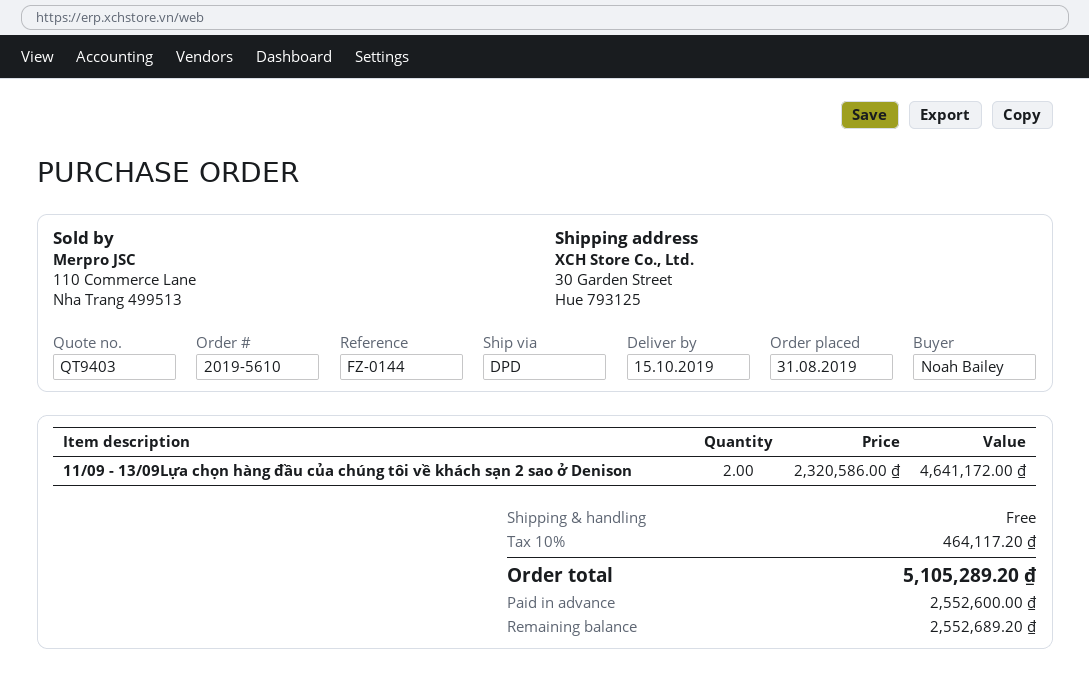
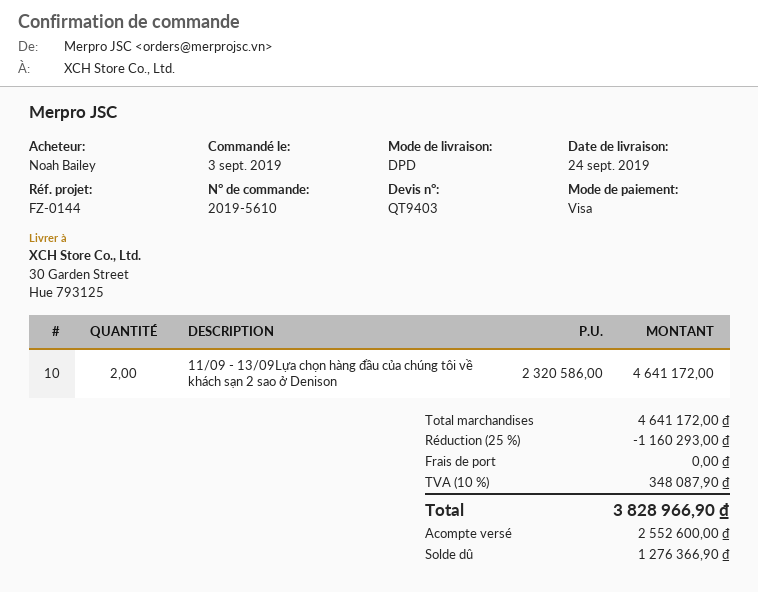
order date: 2019-08-31 -> 2019-09-03
delivery date: 2019-10-15 -> 2019-09-24
discount: none -> 25% = 1160293.00
tax: 10% = 464117.20 -> 10% = 348087.90
total: 5105289.20 -> 3828966.90
balance: 2552689.20 -> 1276366.90

